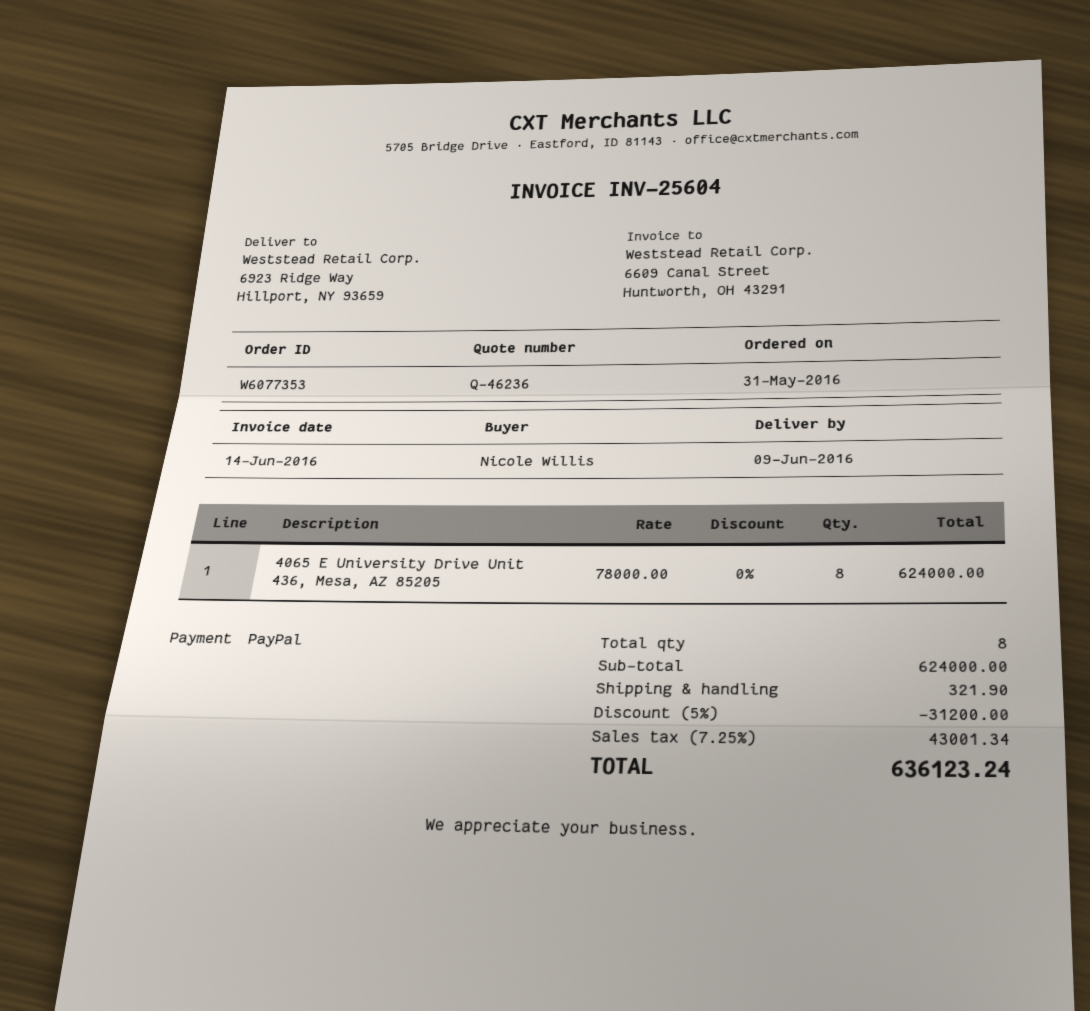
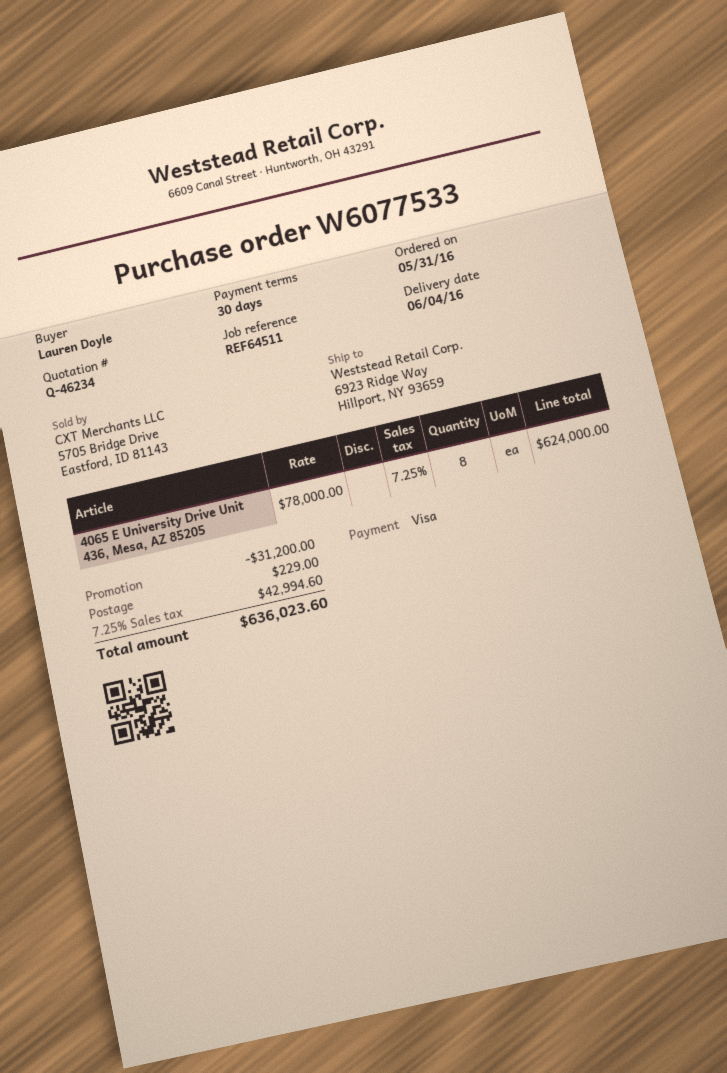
quote number: Q-46236 -> Q-46234
order number: W6077353 -> W6077533
delivery date: 2016-06-09 -> 2016-06-04
ordered by: Nicole Willis -> Lauren Doyle
payment method: PayPal -> Visa
shipping: 321.90 -> 229.00
tax: 7.25% = 43001.34 -> 7.25% = 42994.60
total: 636123.24 -> 636023.60

